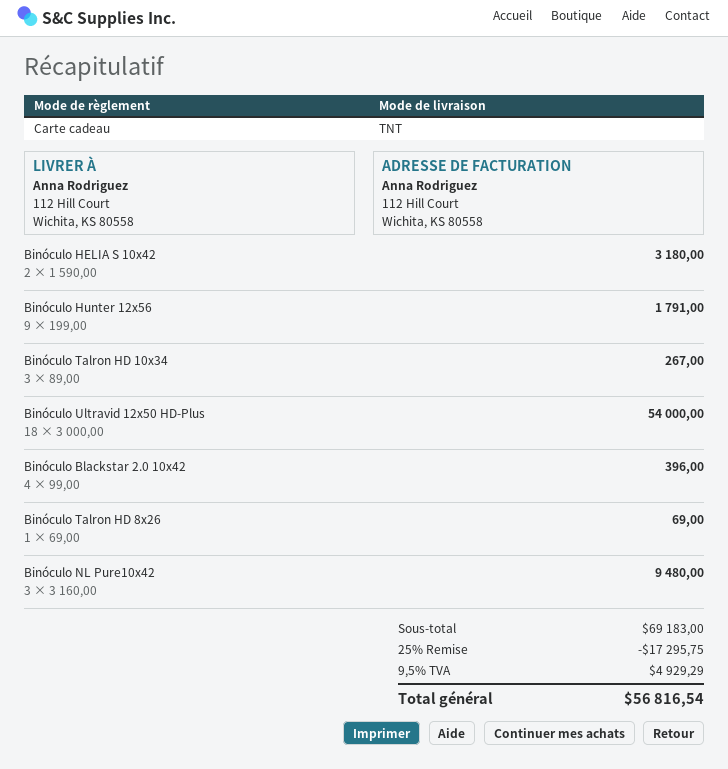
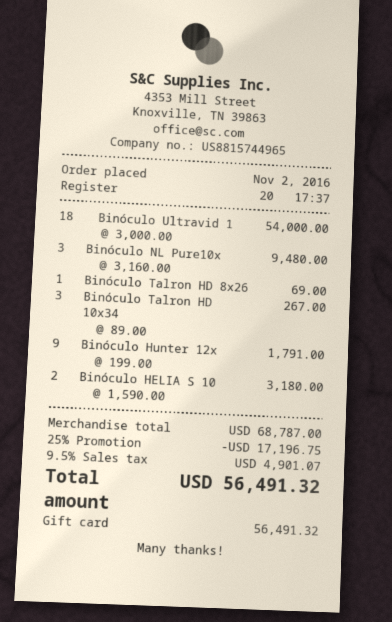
Binóculo Blackstar 2.0 10x42: 4 x 99.00 = 396.00 -> none
subtotal: 69183.00 -> 68787.00
discount: 25% = 17295.75 -> 25% = 17196.75
tax: 9.5% = 4929.29 -> 9.5% = 4901.07
total: 56816.54 -> 56491.32

